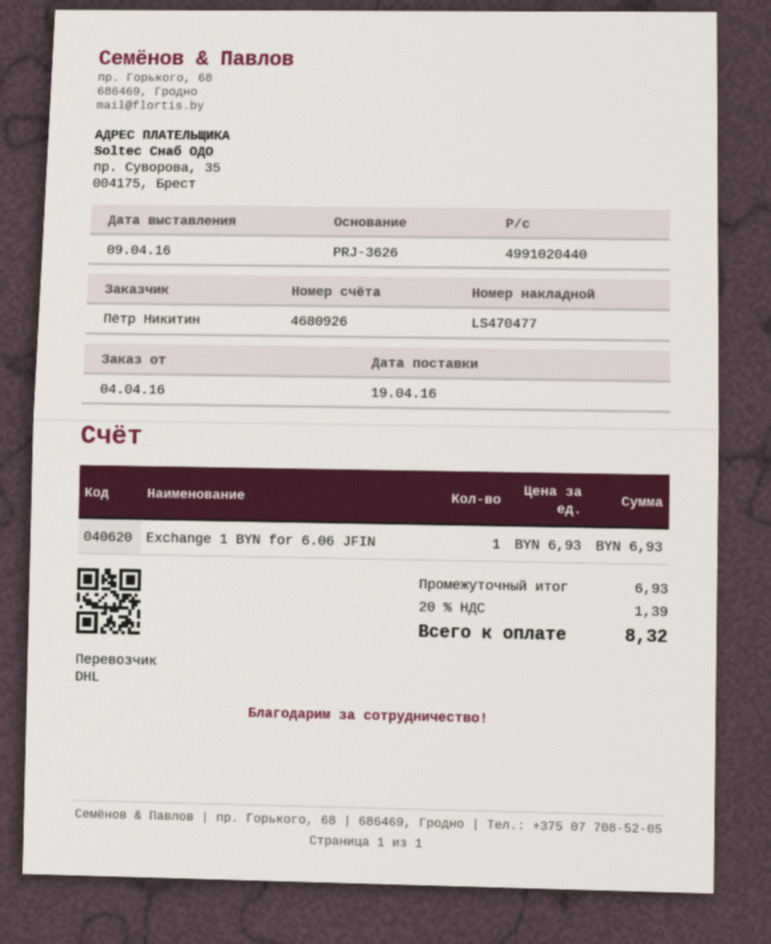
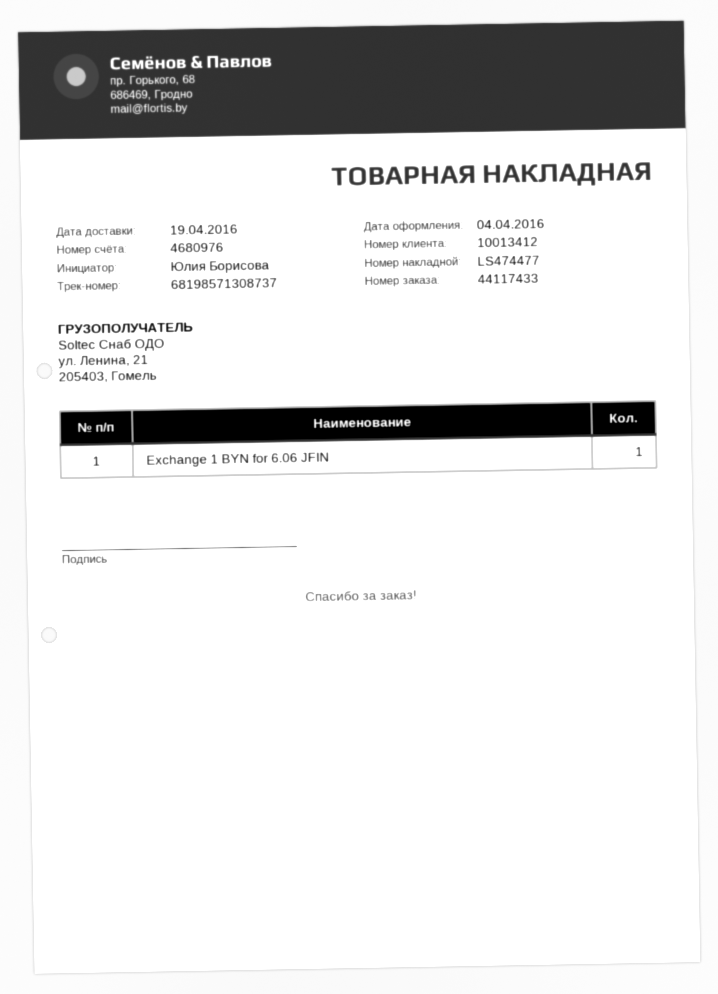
delivery note number: LS470477 -> LS474477
invoice number: 4680926 -> 4680976
ordered by: Пётр Никитин -> Юлия Борисова

